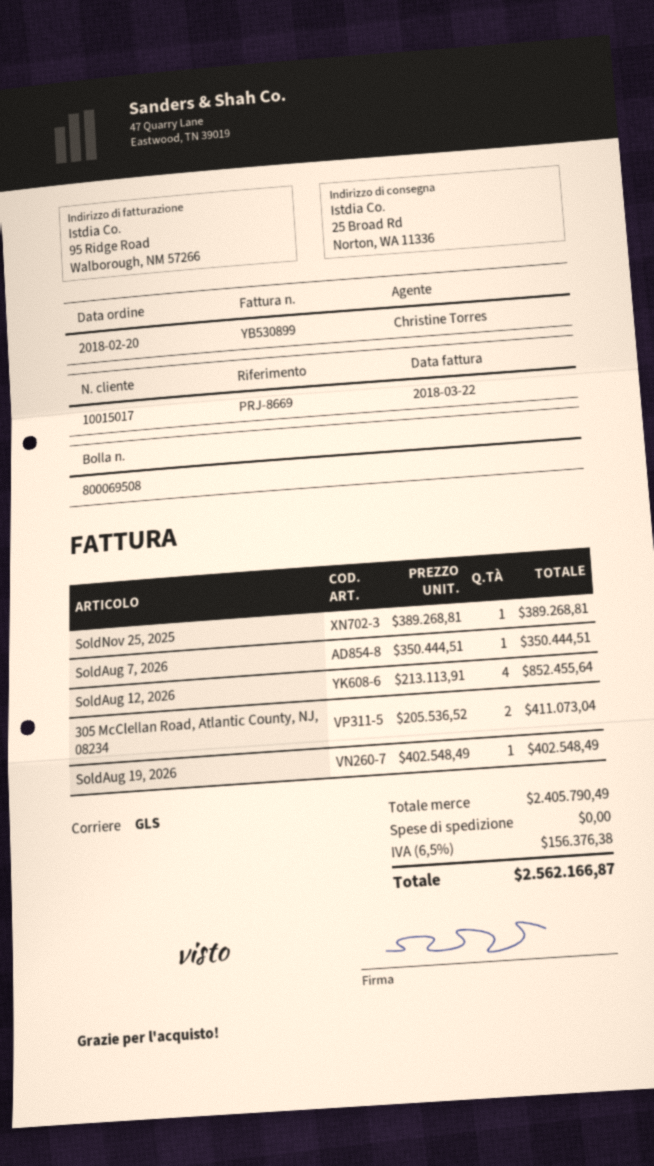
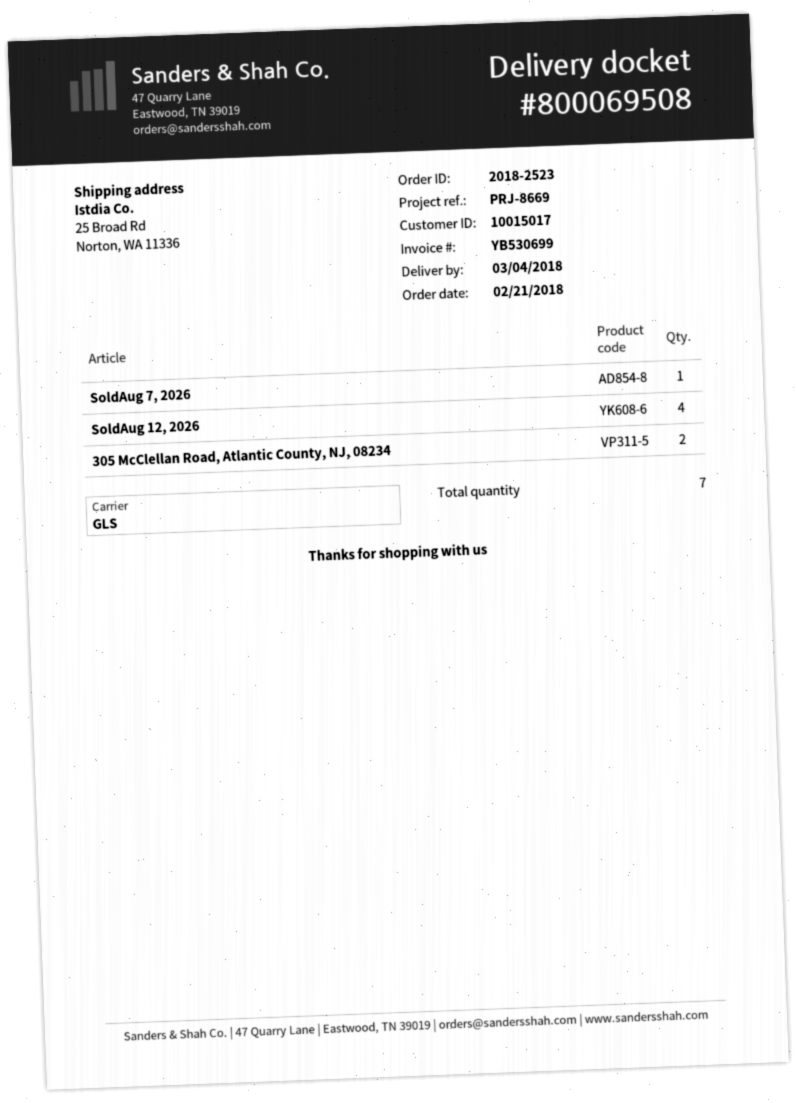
order date: 2018-02-20 -> 2018-02-21
invoice number: YB530899 -> YB530699
SoldNov 25, 2025: 1 -> none
SoldAug 19, 2026: 1 -> none

